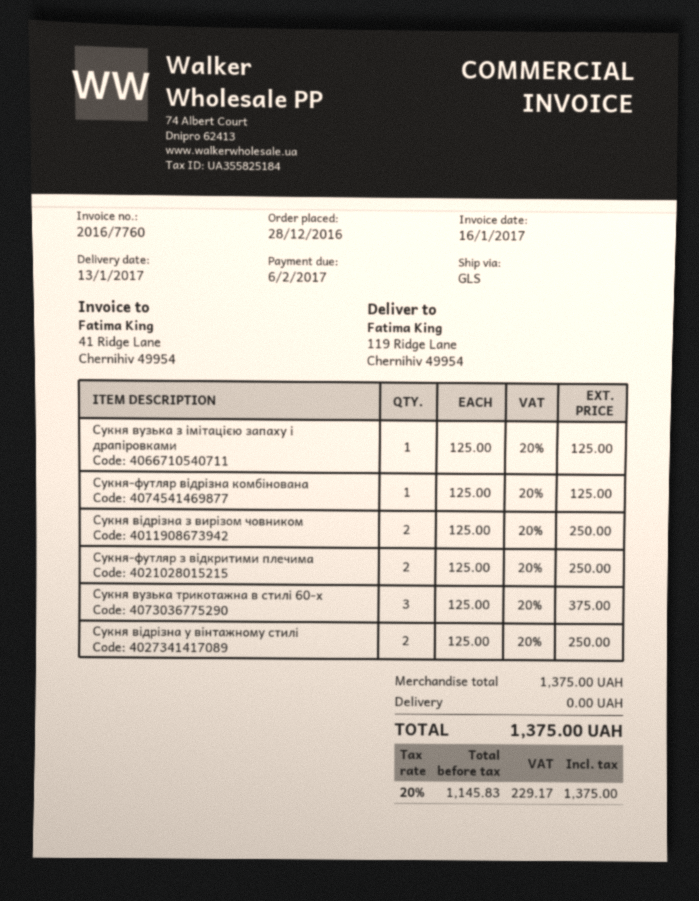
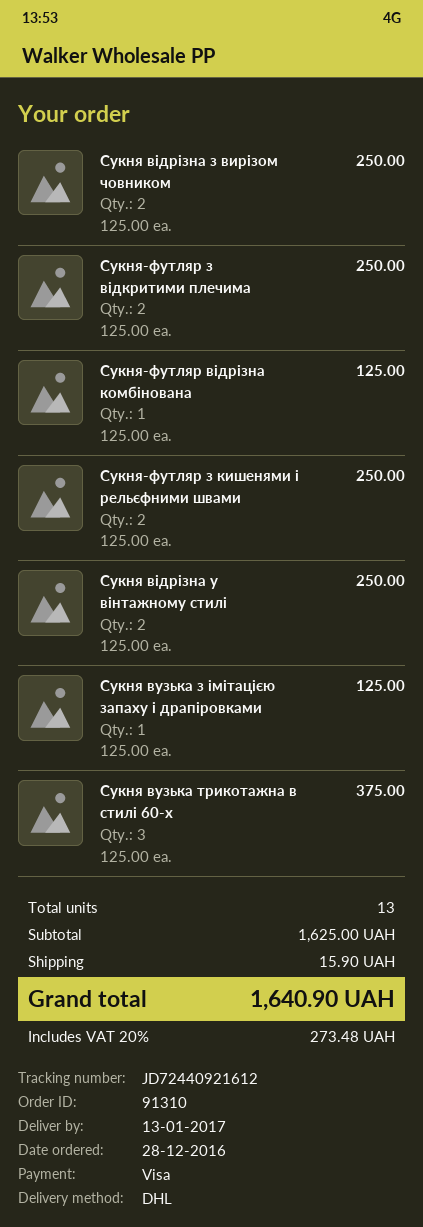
shipping method: GLS -> DHL
Сукня-футляр з кишенями і рельєфними швами: none -> 2 x 125.00 = 250.00
subtotal: 1375.00 -> 1625.00
shipping: 0.00 -> 15.90
tax: 20% = 229.17 -> 20% = 273.48
total: 1375.00 -> 1640.90

